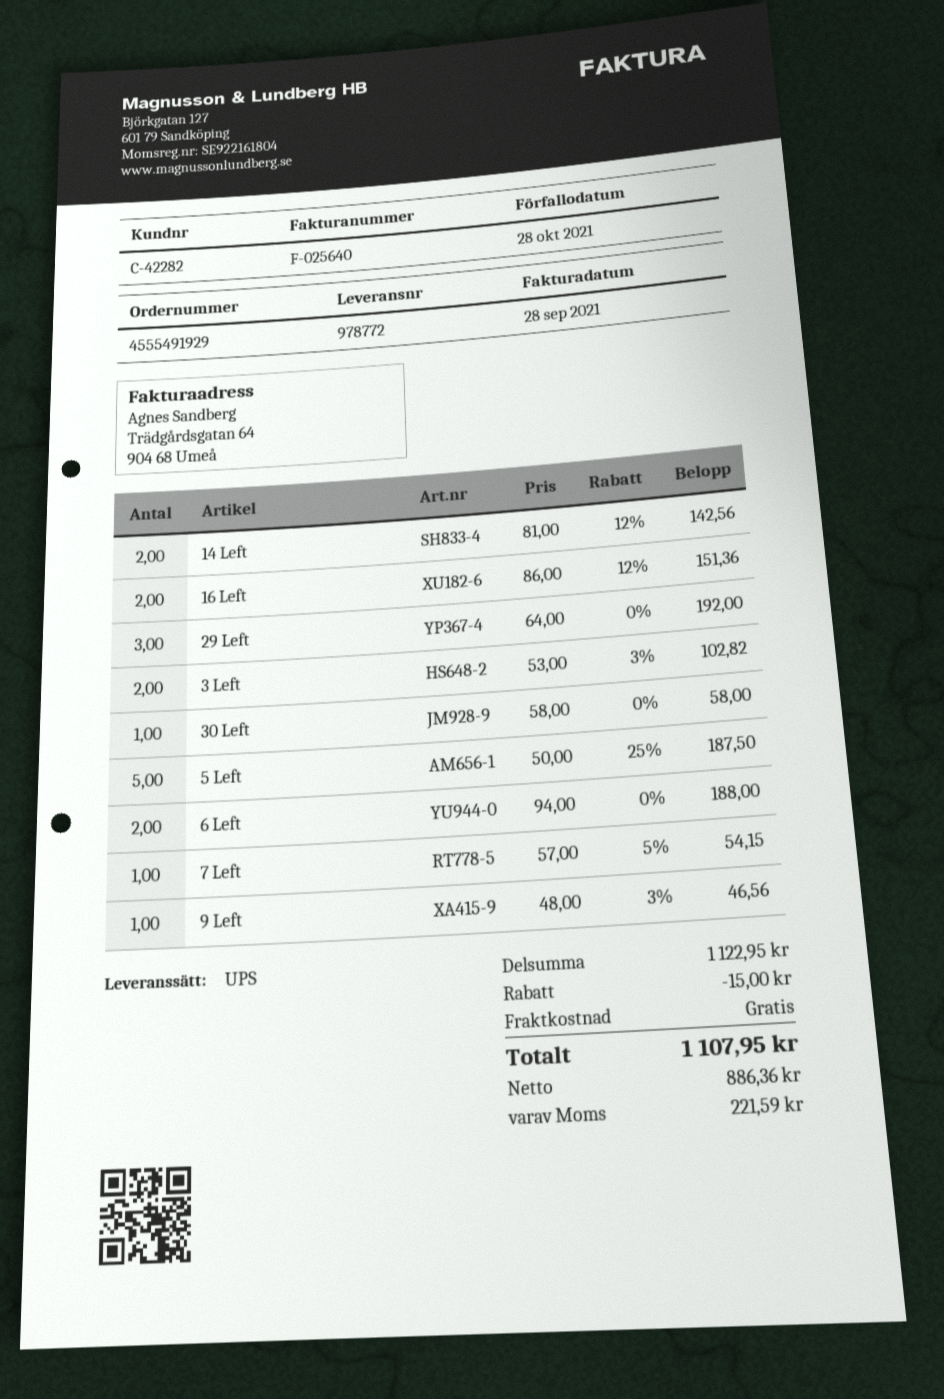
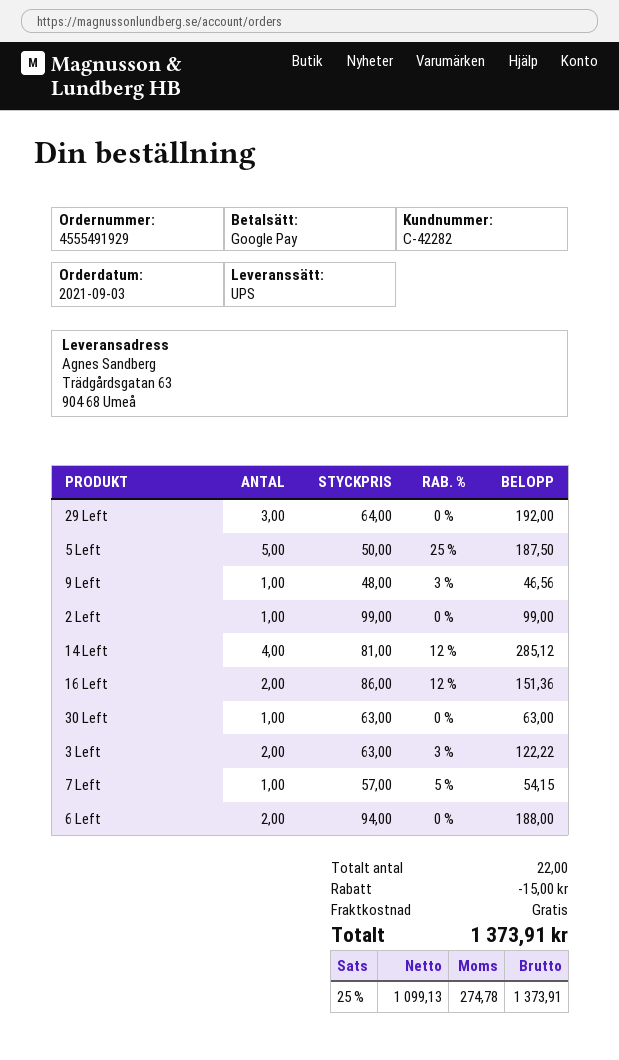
14 Left: 2 x 81.00 - 12% = 142.56 -> 4 x 81.00 - 12% = 285.12
3 Left: 2 x 53.00 - 3% = 102.82 -> 2 x 63.00 - 3% = 122.22
30 Left: 1 x 58.00 = 58.00 -> 1 x 63.00 = 63.00
2 Left: none -> 1 x 99.00 = 99.00
net: 886.36 -> 1099.13
tax: 221.59 -> 274.78
total: 1107.95 -> 1373.91

